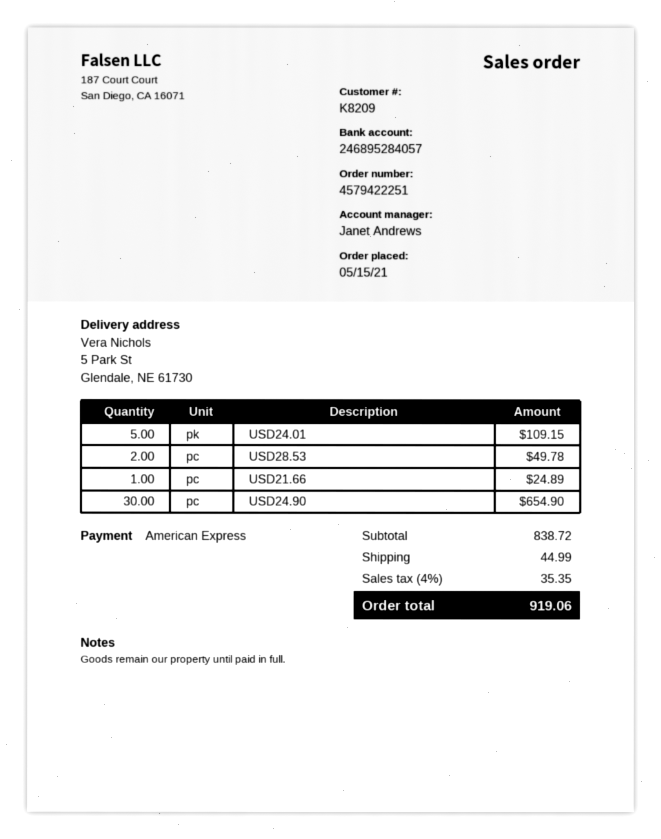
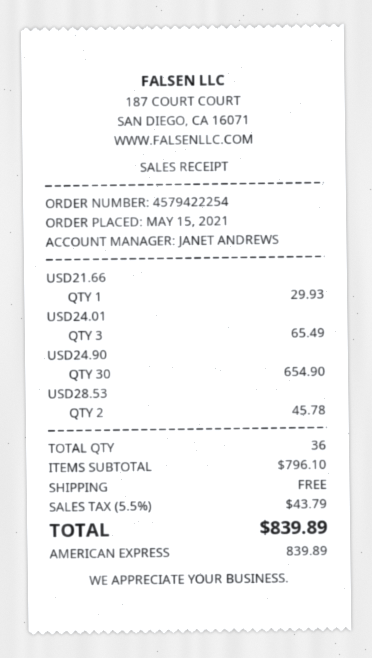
order number: 4579422251 -> 4579422254
USD24.01: 5 for 109.15 -> 3 for 65.49
USD28.53: 2 for 49.78 -> 2 for 45.78
USD21.66: 1 for 24.89 -> 1 for 29.93
subtotal: 838.72 -> 796.10
shipping: 44.99 -> 0.00
tax: 4% = 35.35 -> 5.5% = 43.79
total: 919.06 -> 839.89

